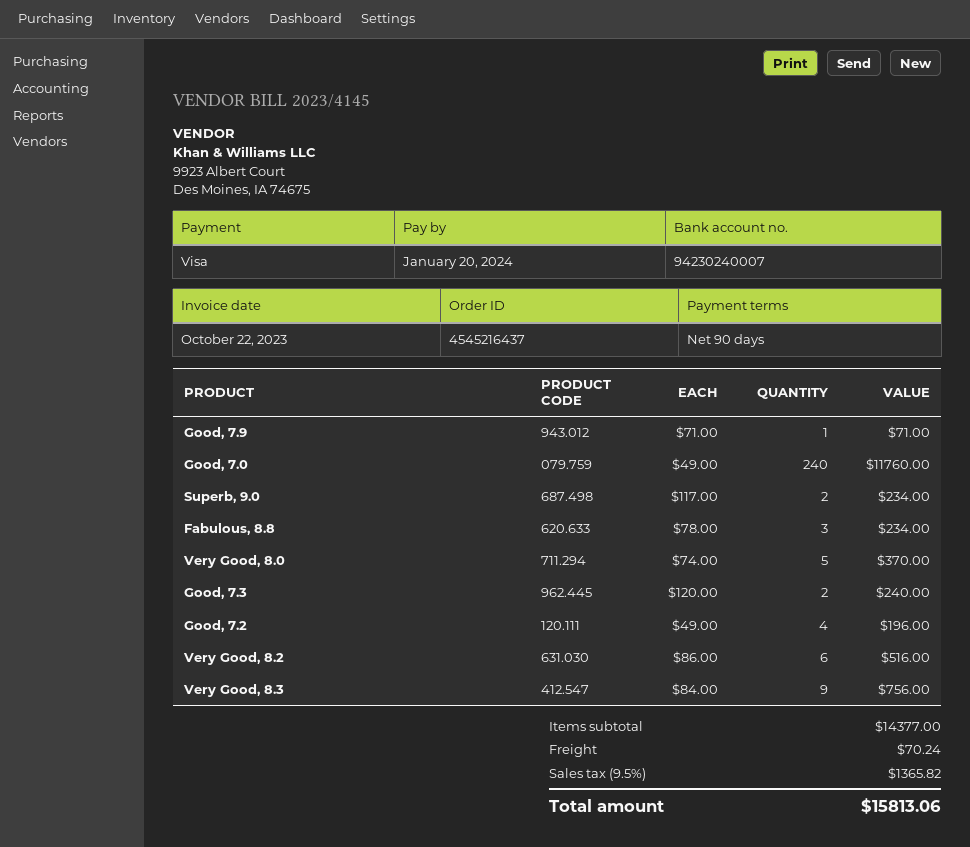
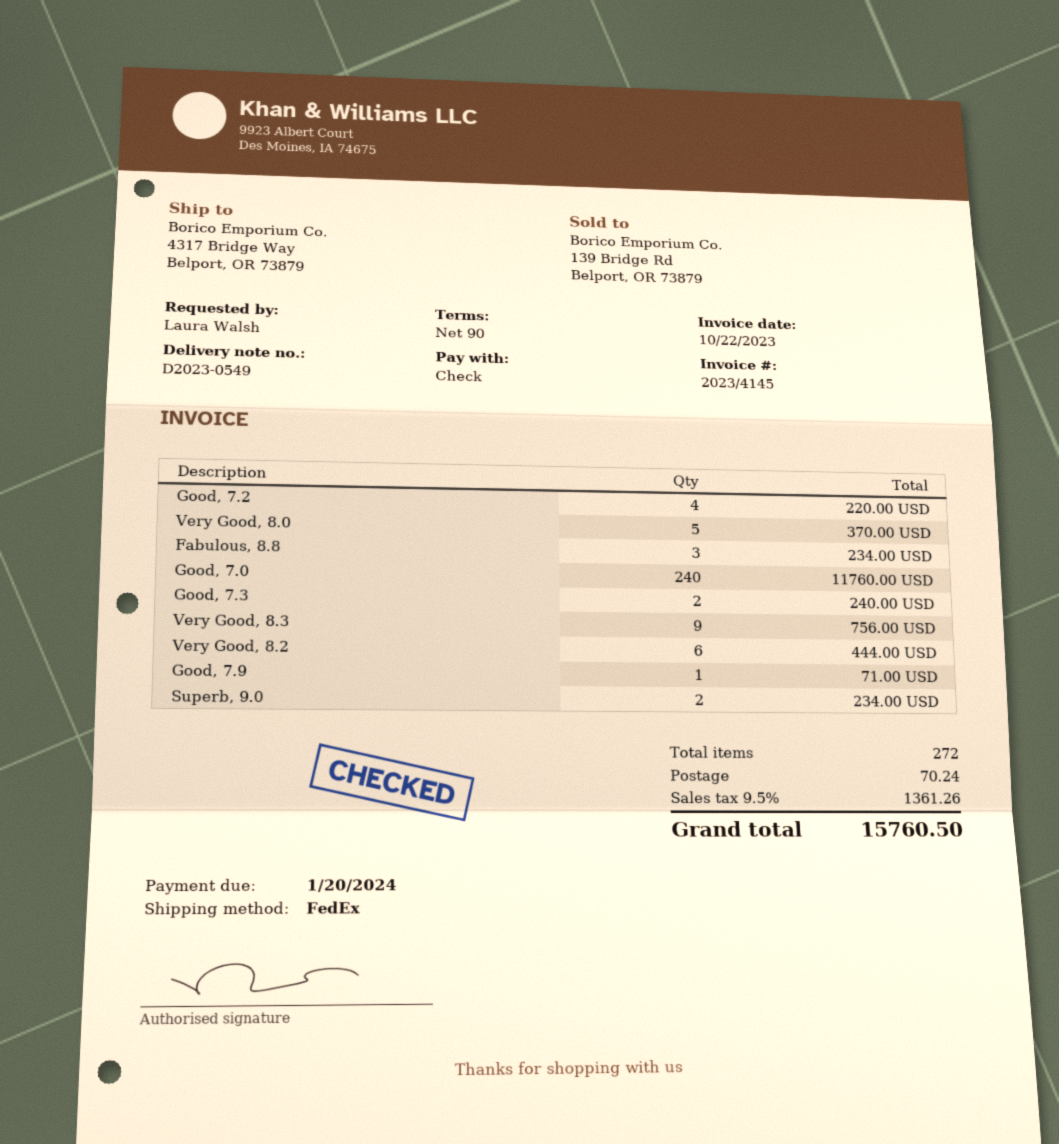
payment method: Visa -> cheque
Good, 7.2: 4 for 196.00 -> 4 for 220.00
Very Good, 8.2: 6 for 516.00 -> 6 for 444.00
tax: 9.5% = 1365.82 -> 9.5% = 1361.26
total: 15813.06 -> 15760.50

